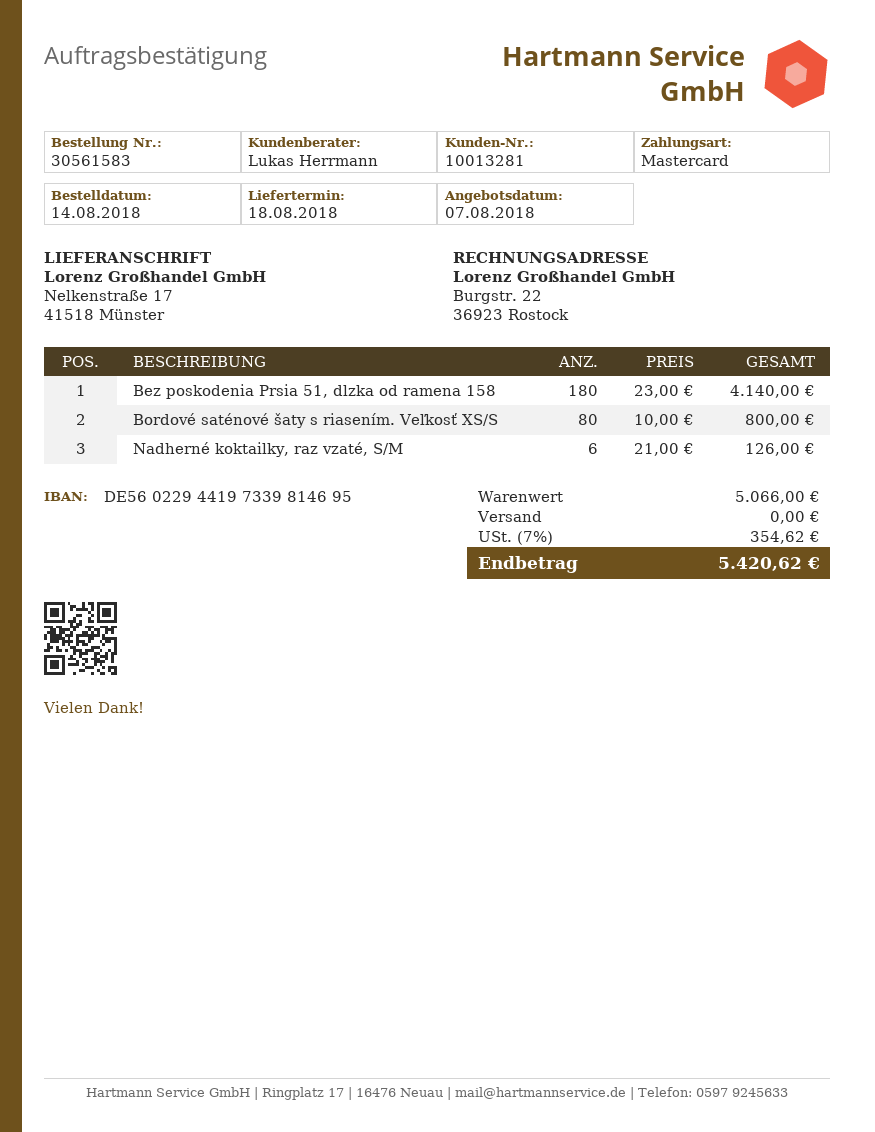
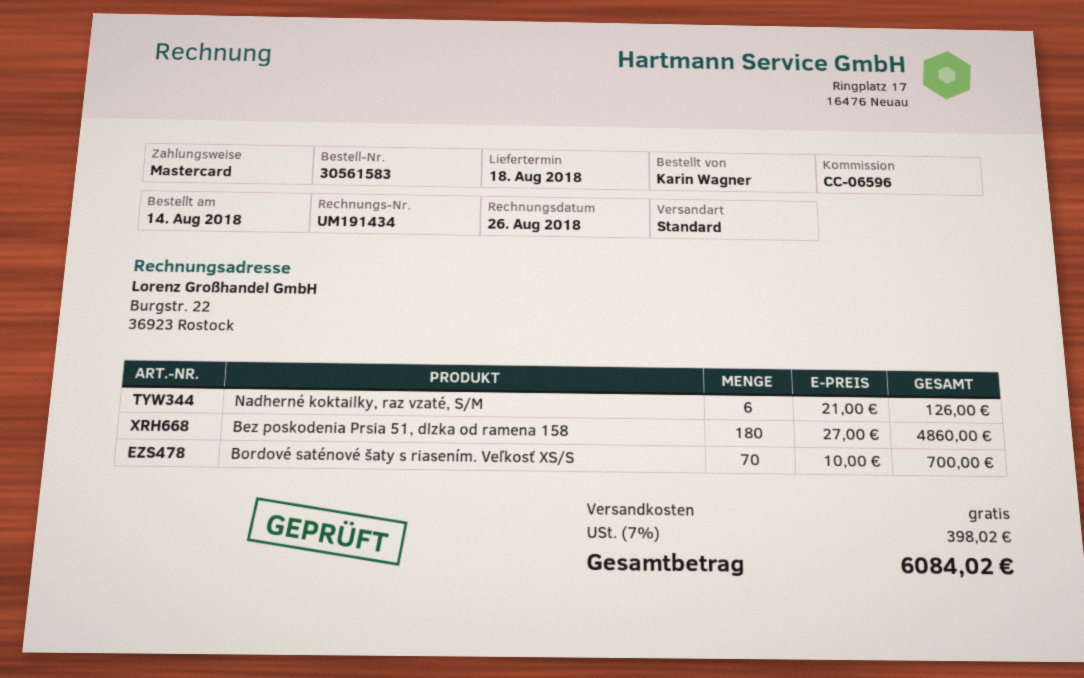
Bez poskodenia Prsia 51, dlzka od ramena 158: 180 x 23.00 = 4140.00 -> 180 x 27.00 = 4860.00
Bordové saténové šaty s riasením. Veľkosť XS/S: 80 x 10.00 = 800.00 -> 70 x 10.00 = 700.00
tax: 7% = 354.62 -> 7% = 398.02
total: 5420.62 -> 6084.02

